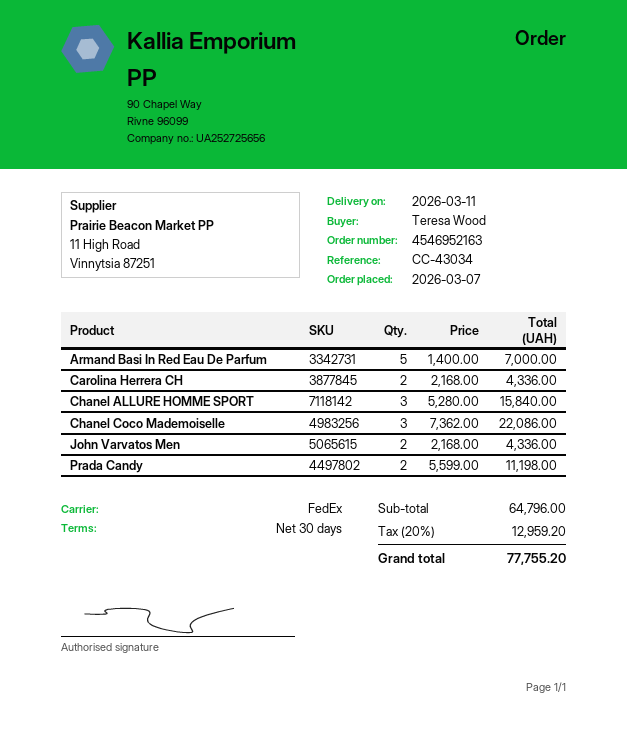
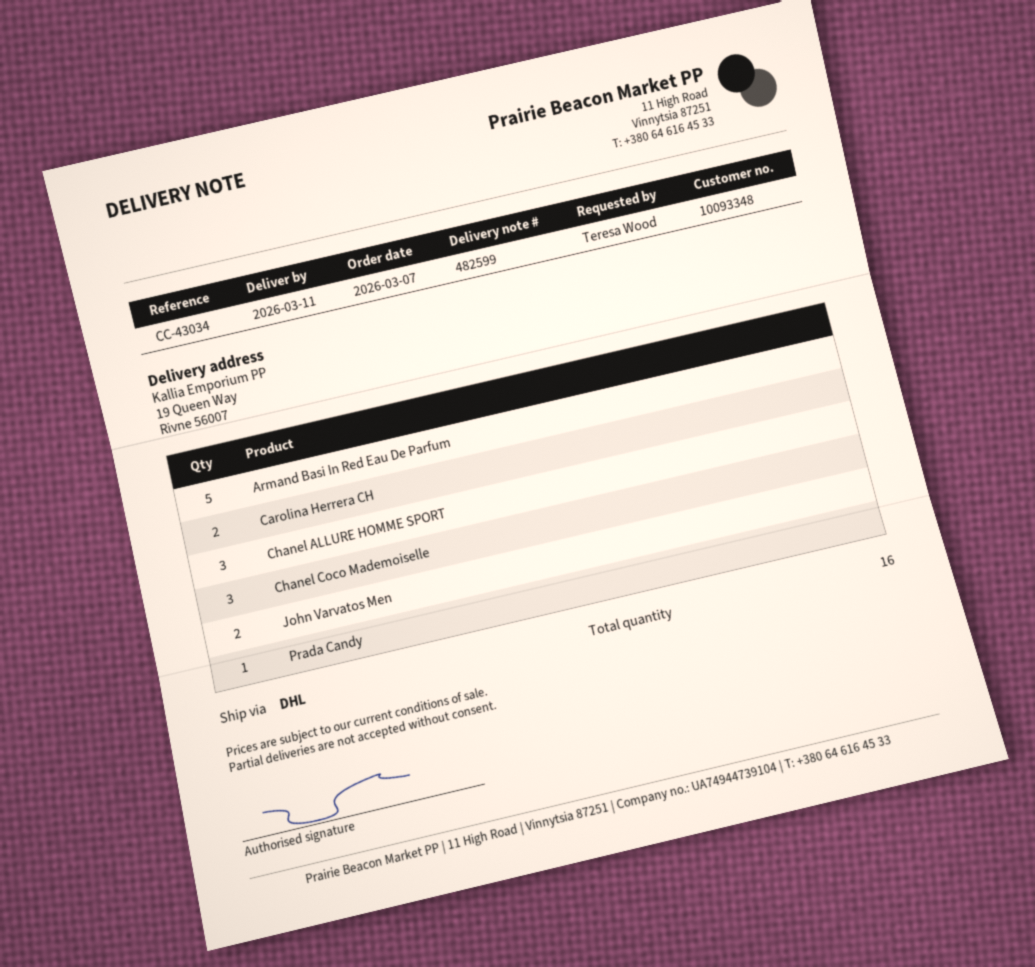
shipping method: FedEx -> DHL
Prada Candy: 2 -> 1

